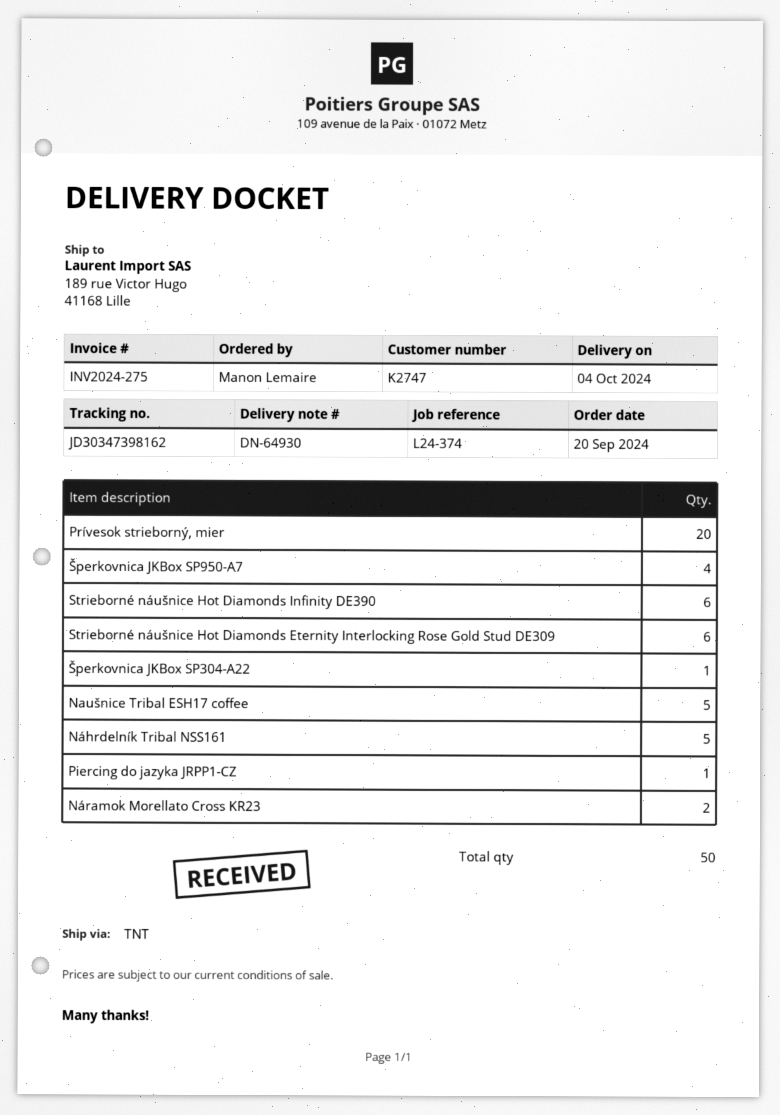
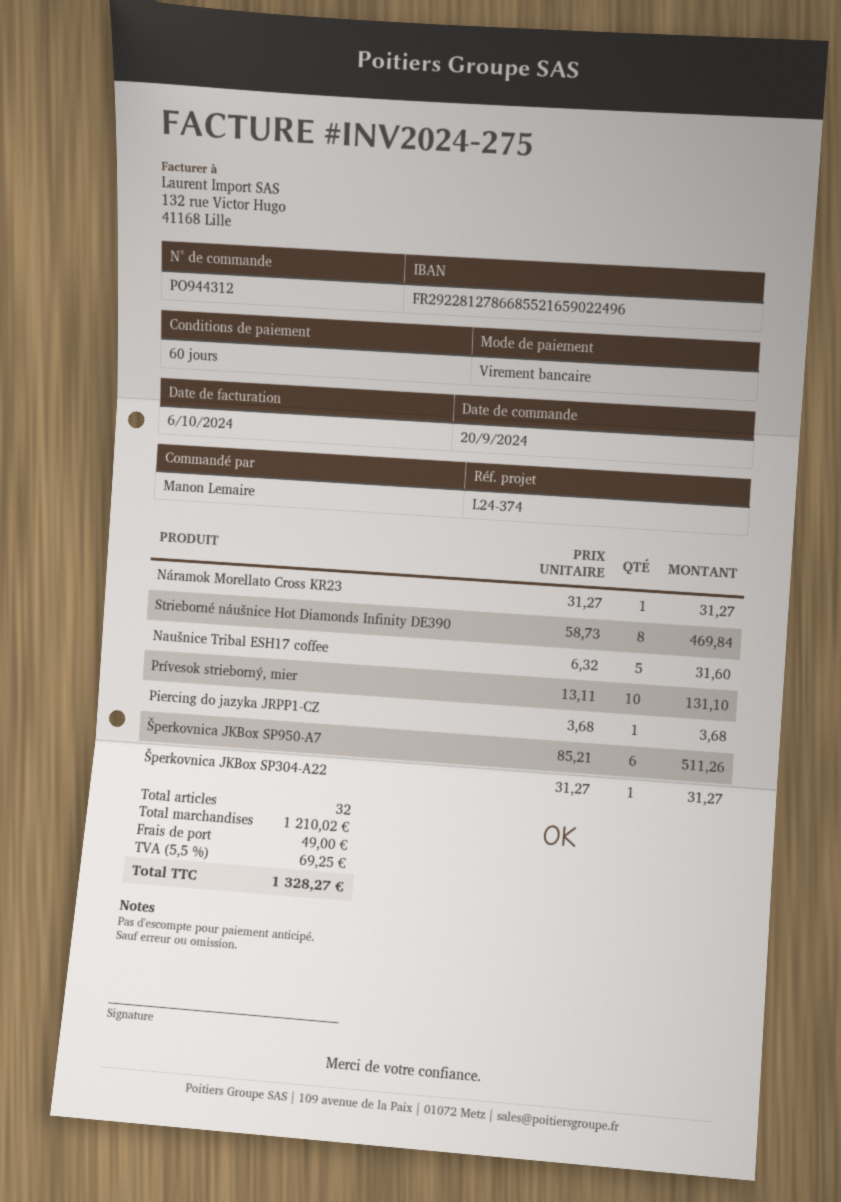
Prívesok strieborný, mier: 20 -> 10
Šperkovnica JKBox SP950-A7: 4 -> 6
Strieborné náušnice Hot Diamonds Infinity DE390: 6 -> 8
Strieborné náušnice Hot Diamonds Eternity Interlocking Rose Gold Stud DE309: 6 -> none
Náhrdelník Tribal NSS161: 5 -> none
Náramok Morellato Cross KR23: 2 -> 1
total quantity: 50 -> 32

